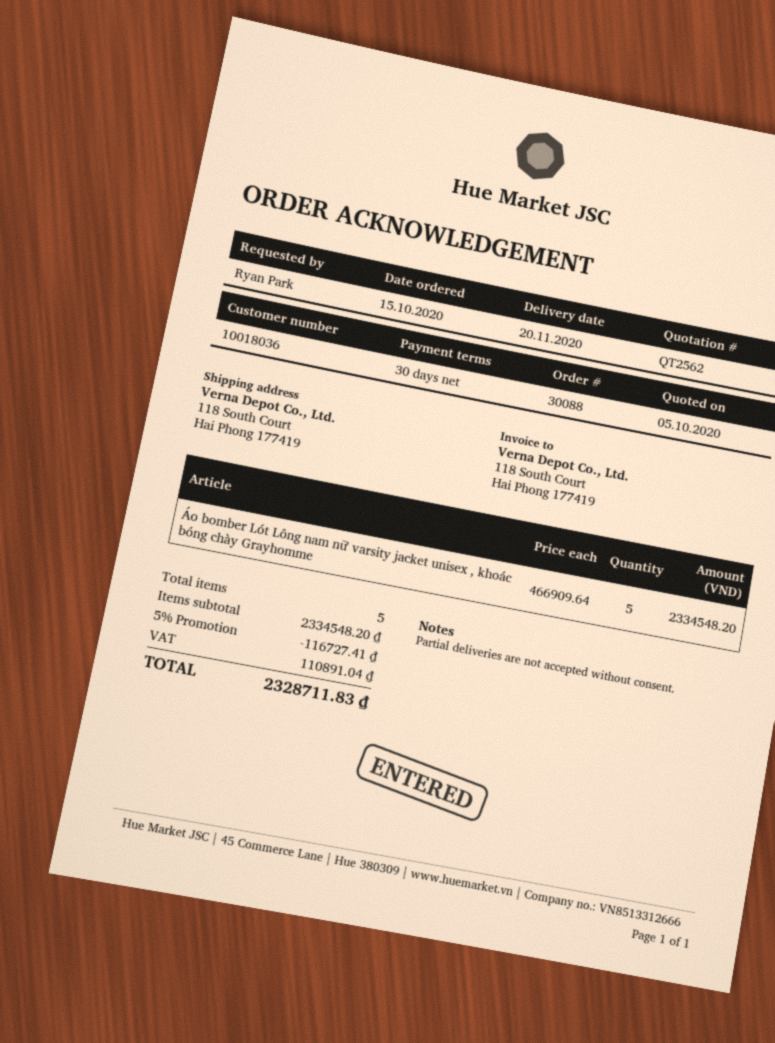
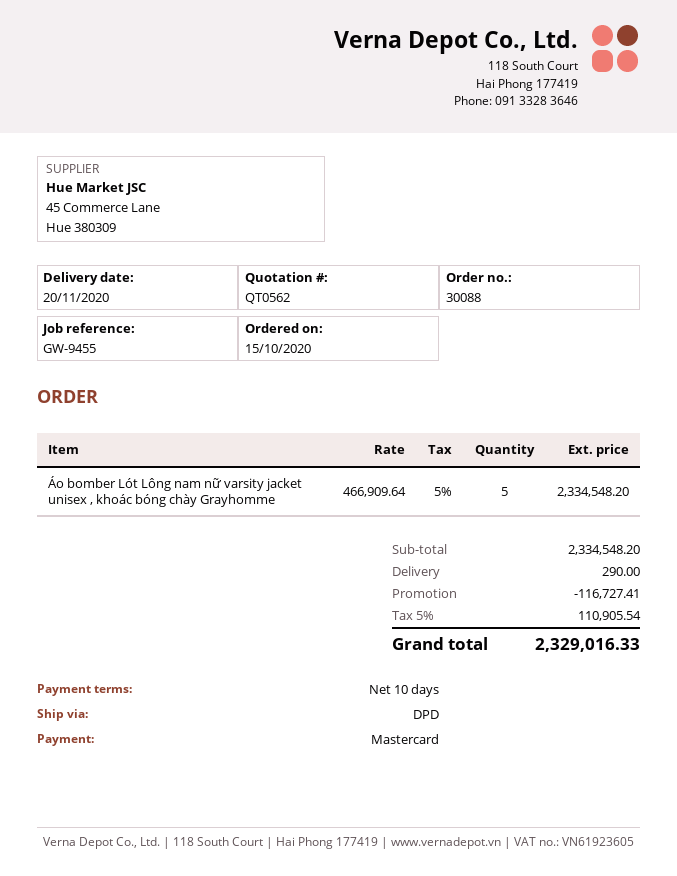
quote number: QT2562 -> QT0562
payment terms: 30 days -> 10 days
shipping: none -> 290.00
tax: 110891.04 -> 110905.54
total: 2328711.83 -> 2329016.33

